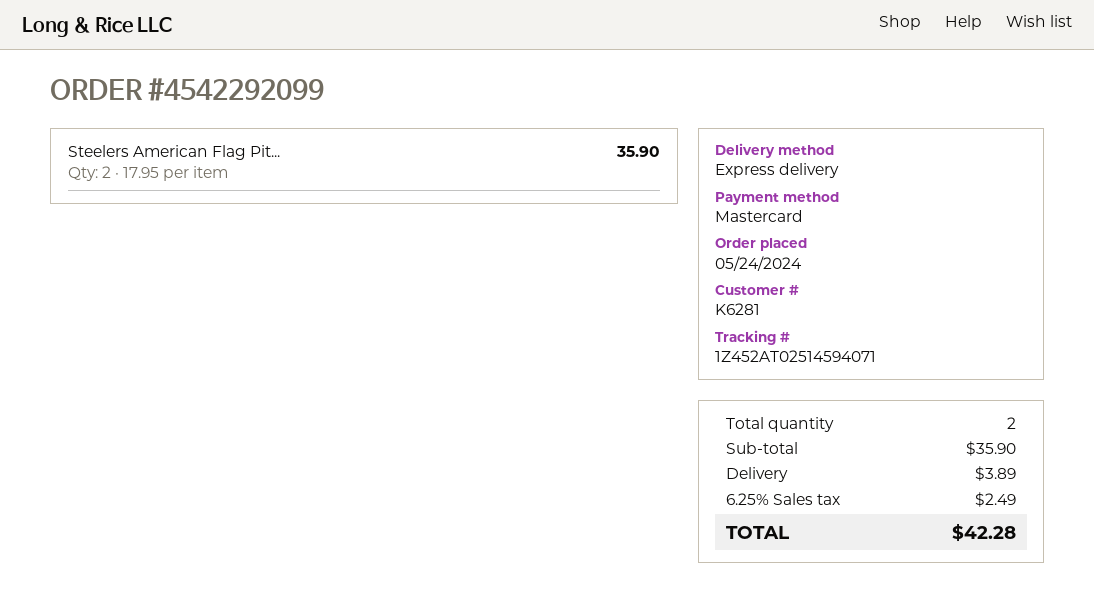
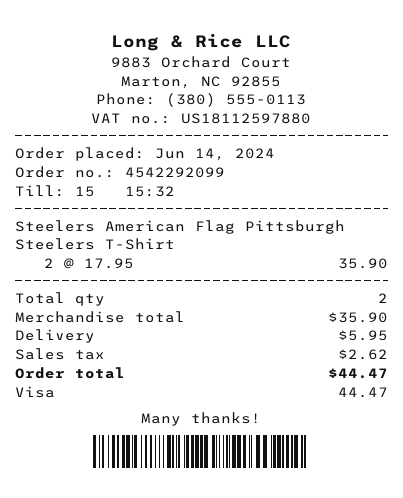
order date: 2024-05-24 -> 2024-06-14
payment method: Mastercard -> Visa
shipping: 3.89 -> 5.95
tax: 2.49 -> 2.62
total: 42.28 -> 44.47

